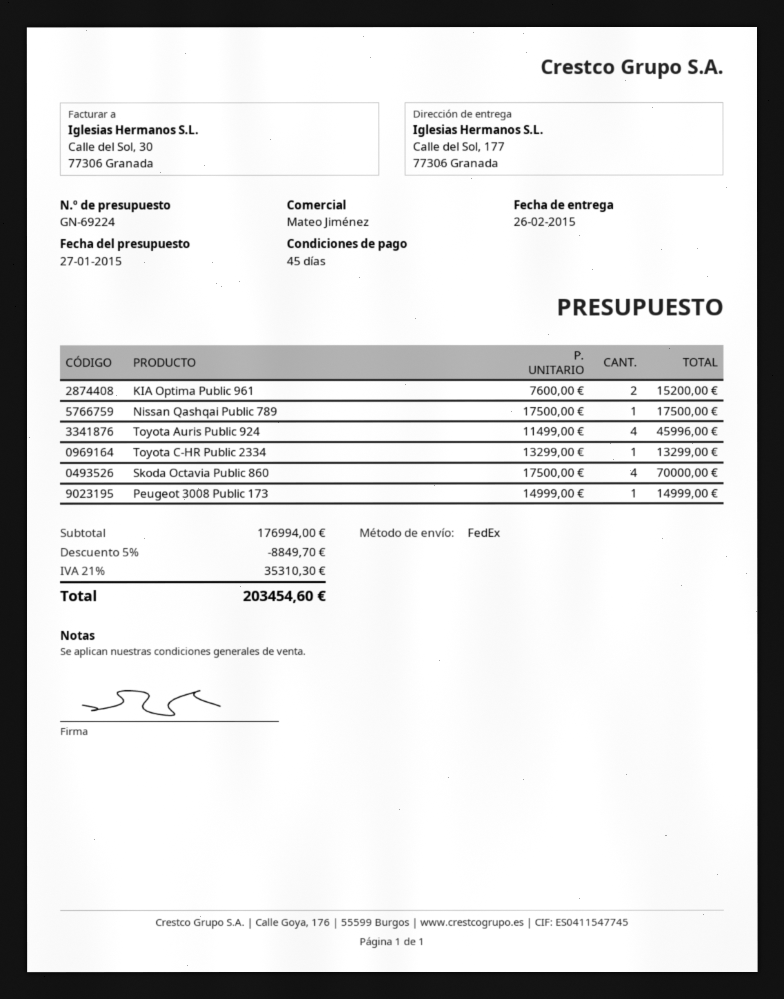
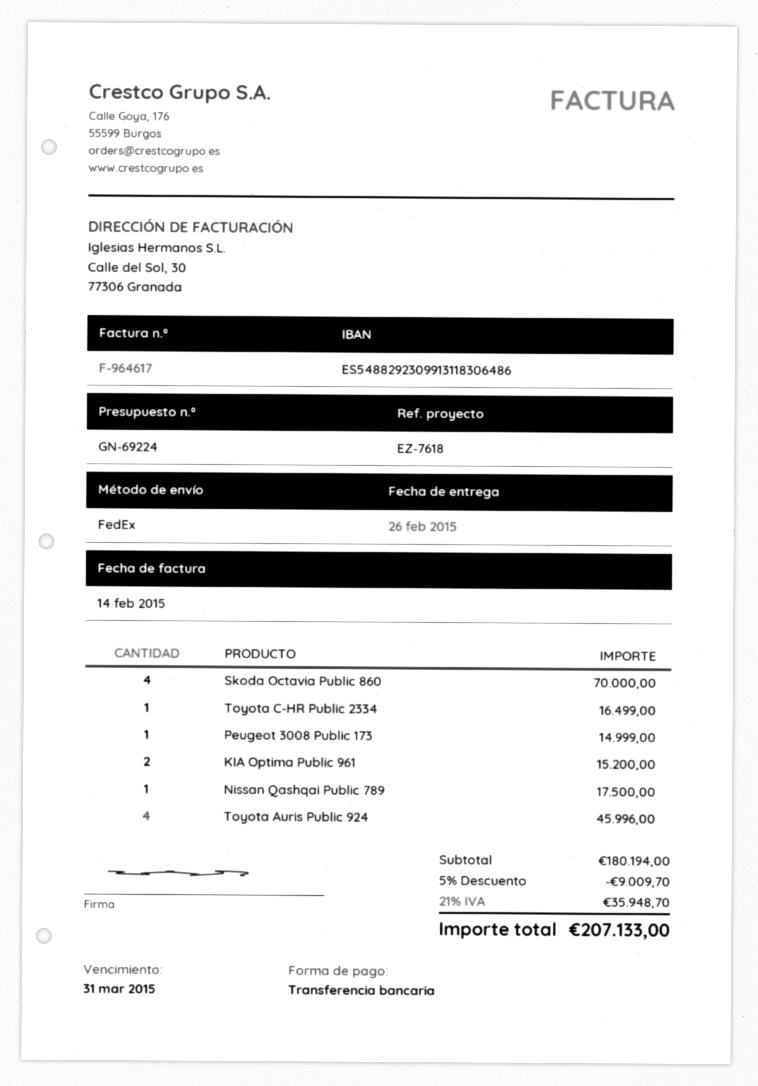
Toyota C-HR Public 2334: 1 for 13299.00 -> 1 for 16499.00
subtotal: 176994.00 -> 180194.00
discount: 5% = 8849.70 -> 5% = 9009.70
tax: 21% = 35310.30 -> 21% = 35948.70
total: 203454.60 -> 207133.00

